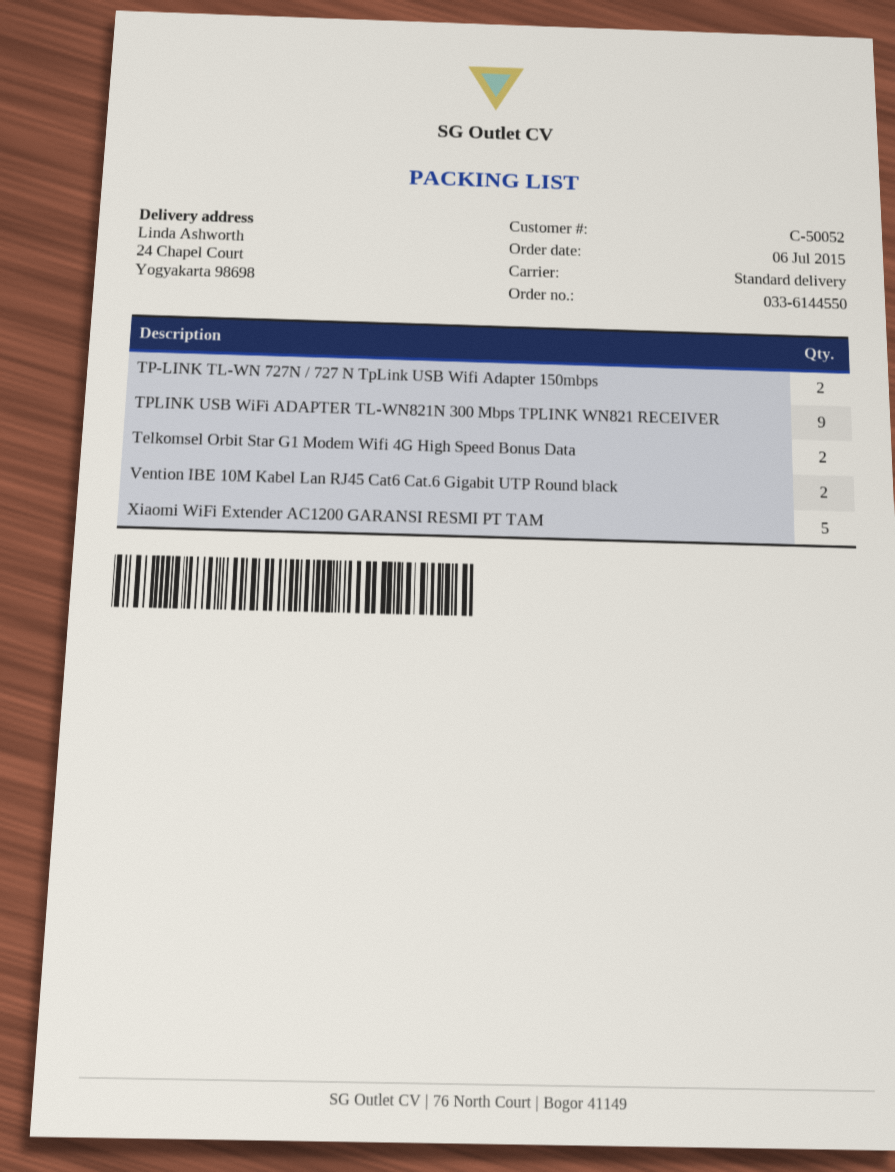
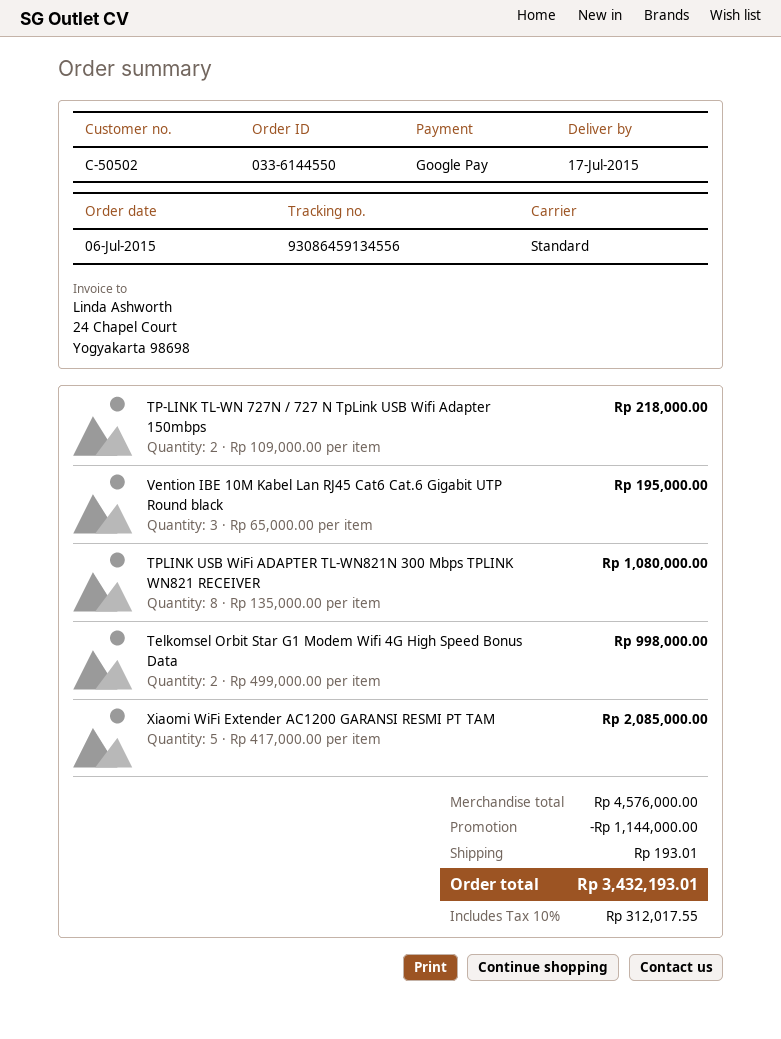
customer number: C-50052 -> C-50502
TPLINK USB WiFi ADAPTER TL-WN821N 300 Mbps TPLINK WN821 RECEIVER: 9 -> 8
Vention IBE 10M Kabel Lan RJ45 Cat6 Cat.6 Gigabit UTP Round black: 2 -> 3

